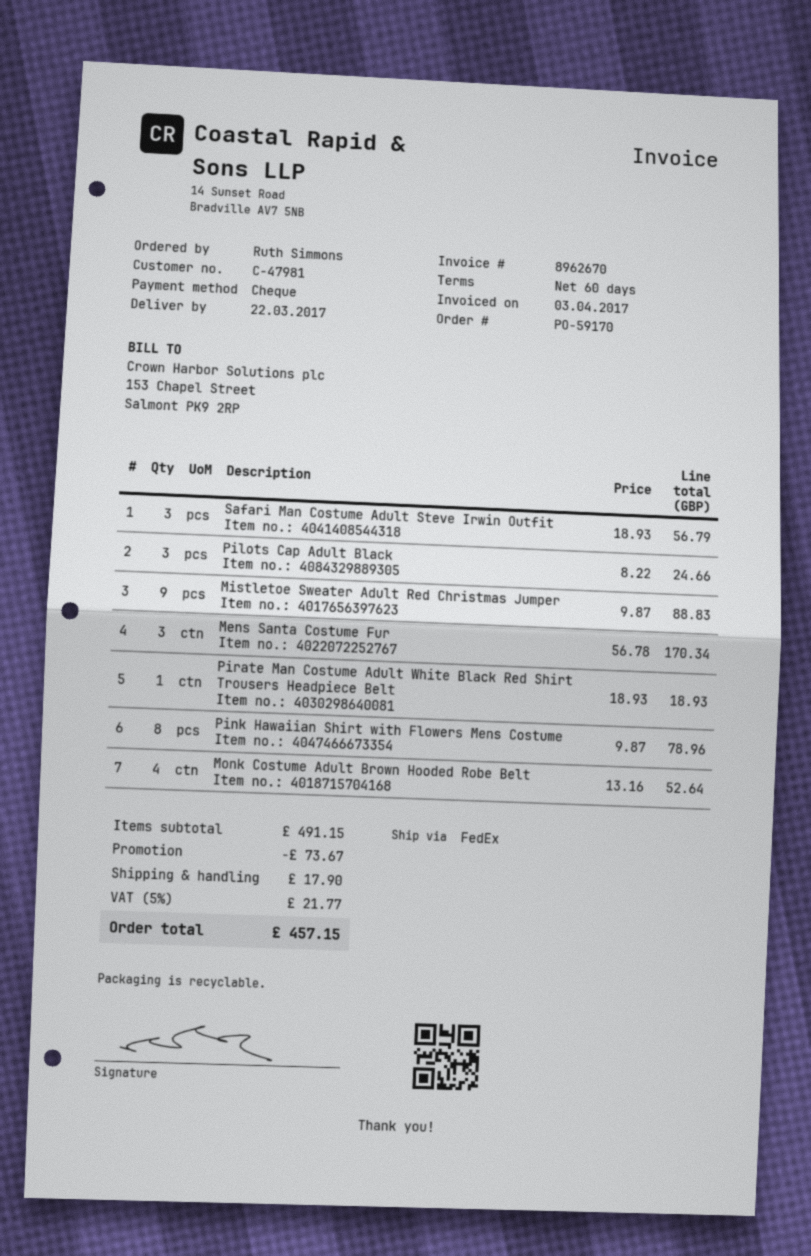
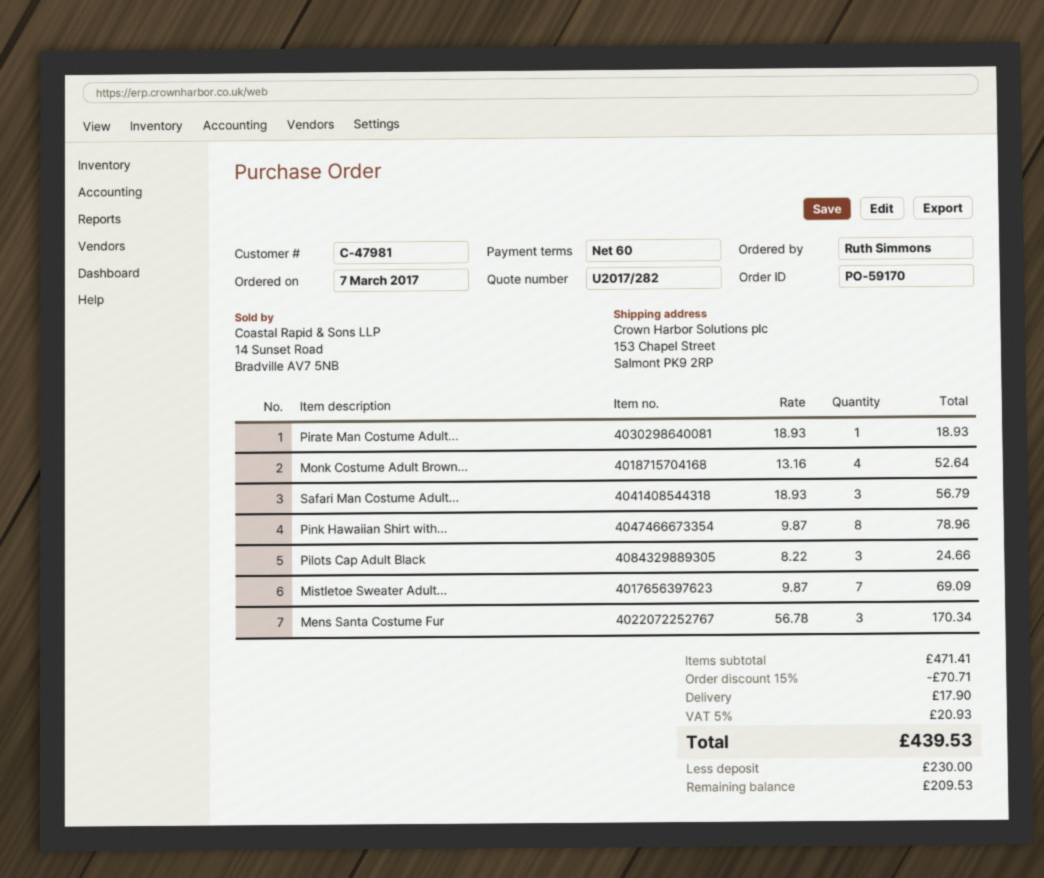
Mistletoe Sweater Adult Red Christmas Jumper: 9 x 9.87 = 88.83 -> 7 x 9.87 = 69.09
subtotal: 491.15 -> 471.41
discount: 73.67 -> 70.71
tax: 5% = 21.77 -> 5% = 20.93
total: 457.15 -> 439.53

